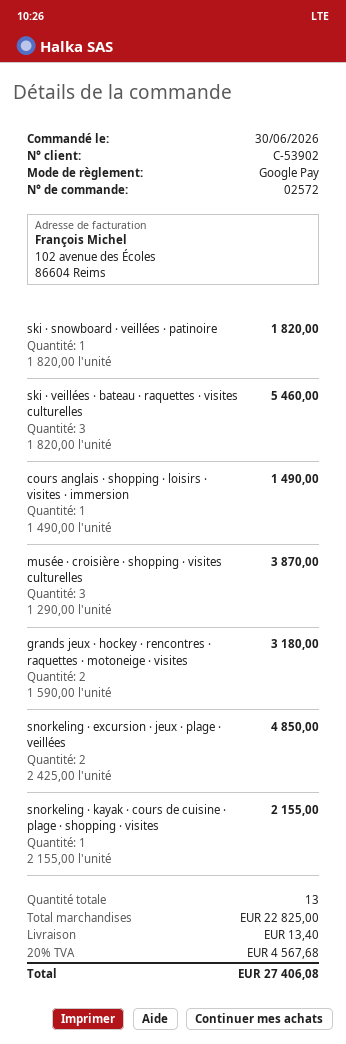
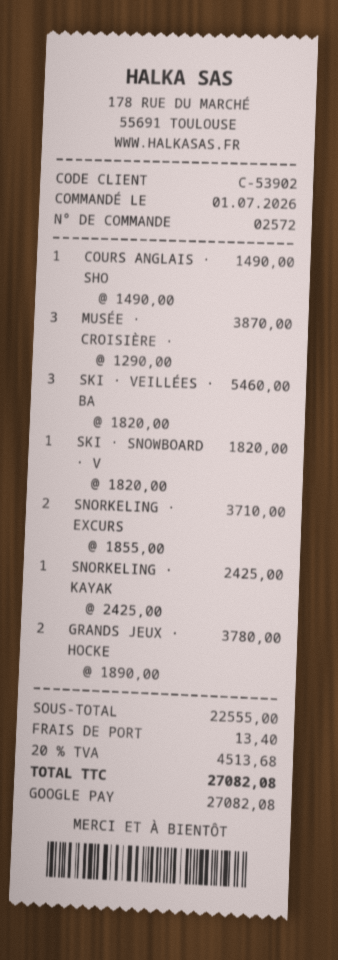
order date: 2026-06-30 -> 2026-07-01
grands jeux · hockey · rencontres · raquettes · motoneige · visites: 2 x 1590.00 = 3180.00 -> 2 x 1890.00 = 3780.00
snorkeling · excursion · jeux · plage · veillées: 2 x 2425.00 = 4850.00 -> 2 x 1855.00 = 3710.00
snorkeling · kayak · cours de cuisine · plage · shopping · visites: 1 x 2155.00 = 2155.00 -> 1 x 2425.00 = 2425.00
subtotal: 22825.00 -> 22555.00
tax: 20% = 4567.68 -> 20% = 4513.68
total: 27406.08 -> 27082.08

